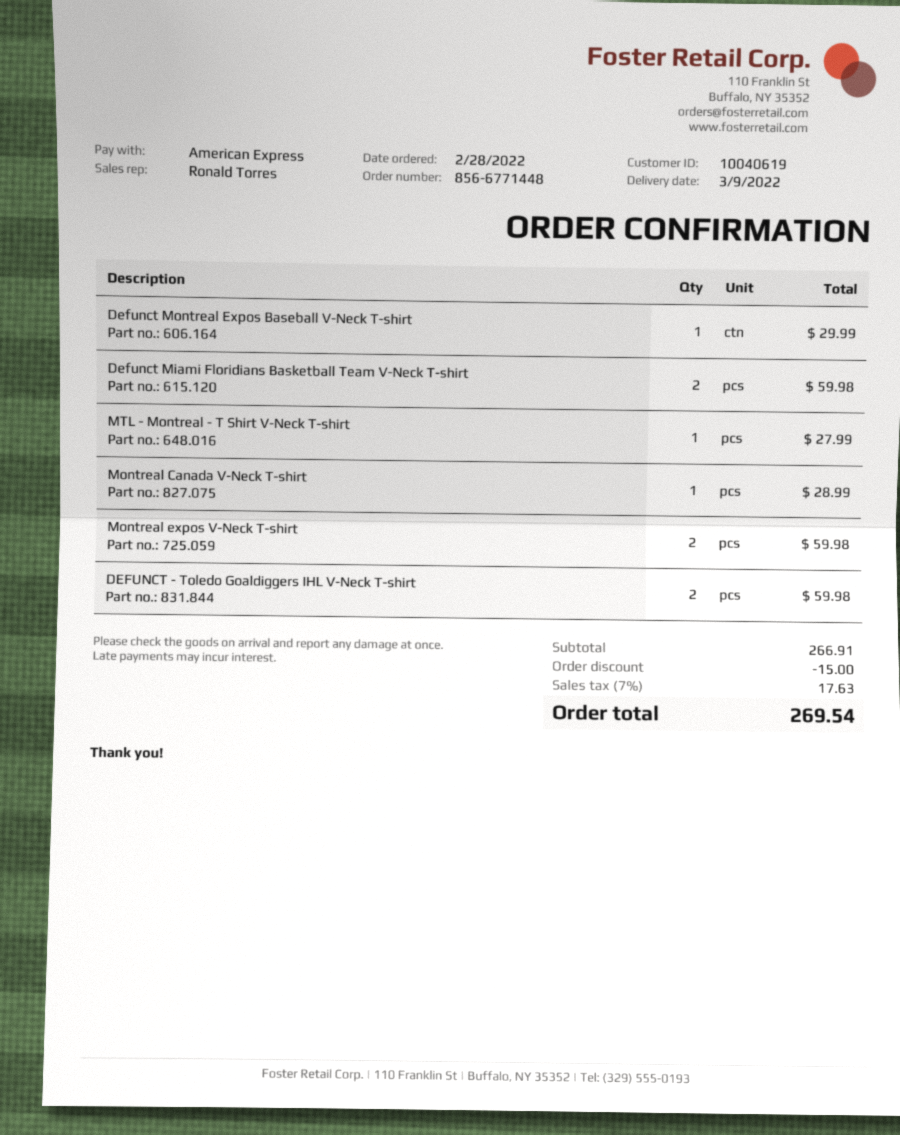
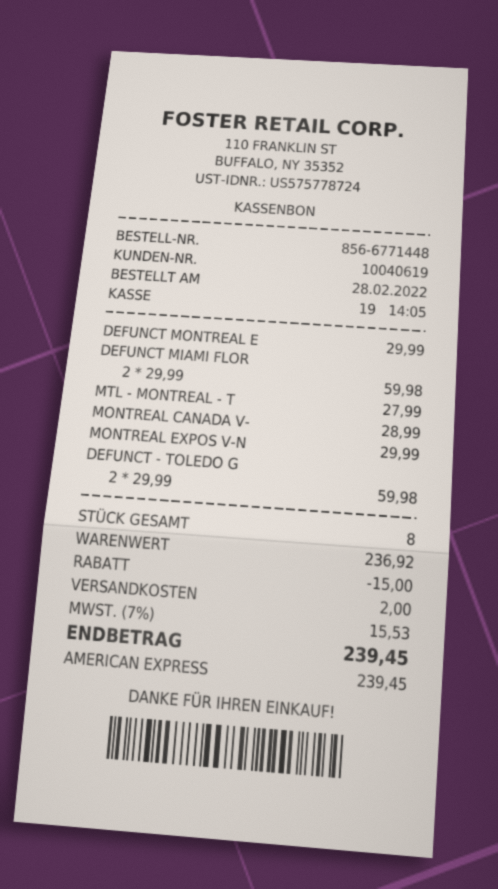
Montreal expos V-Neck T-shirt: 2 for 59.98 -> 1 for 29.99
subtotal: 266.91 -> 236.92
shipping: none -> 2.00
tax: 7% = 17.63 -> 7% = 15.53
total: 269.54 -> 239.45

